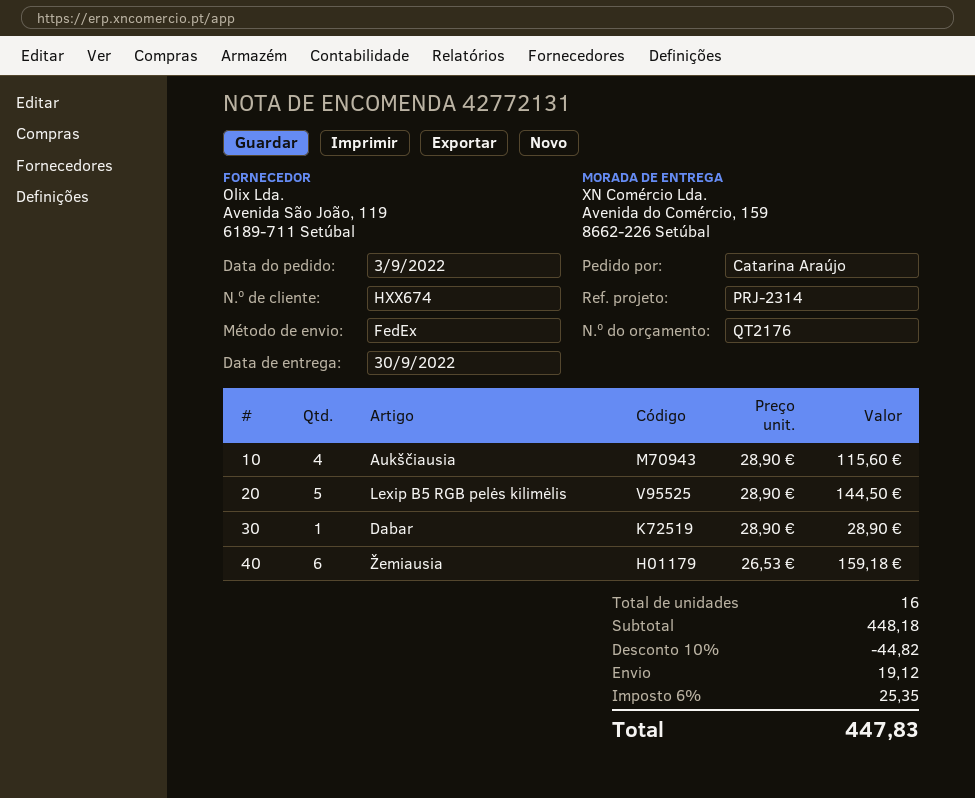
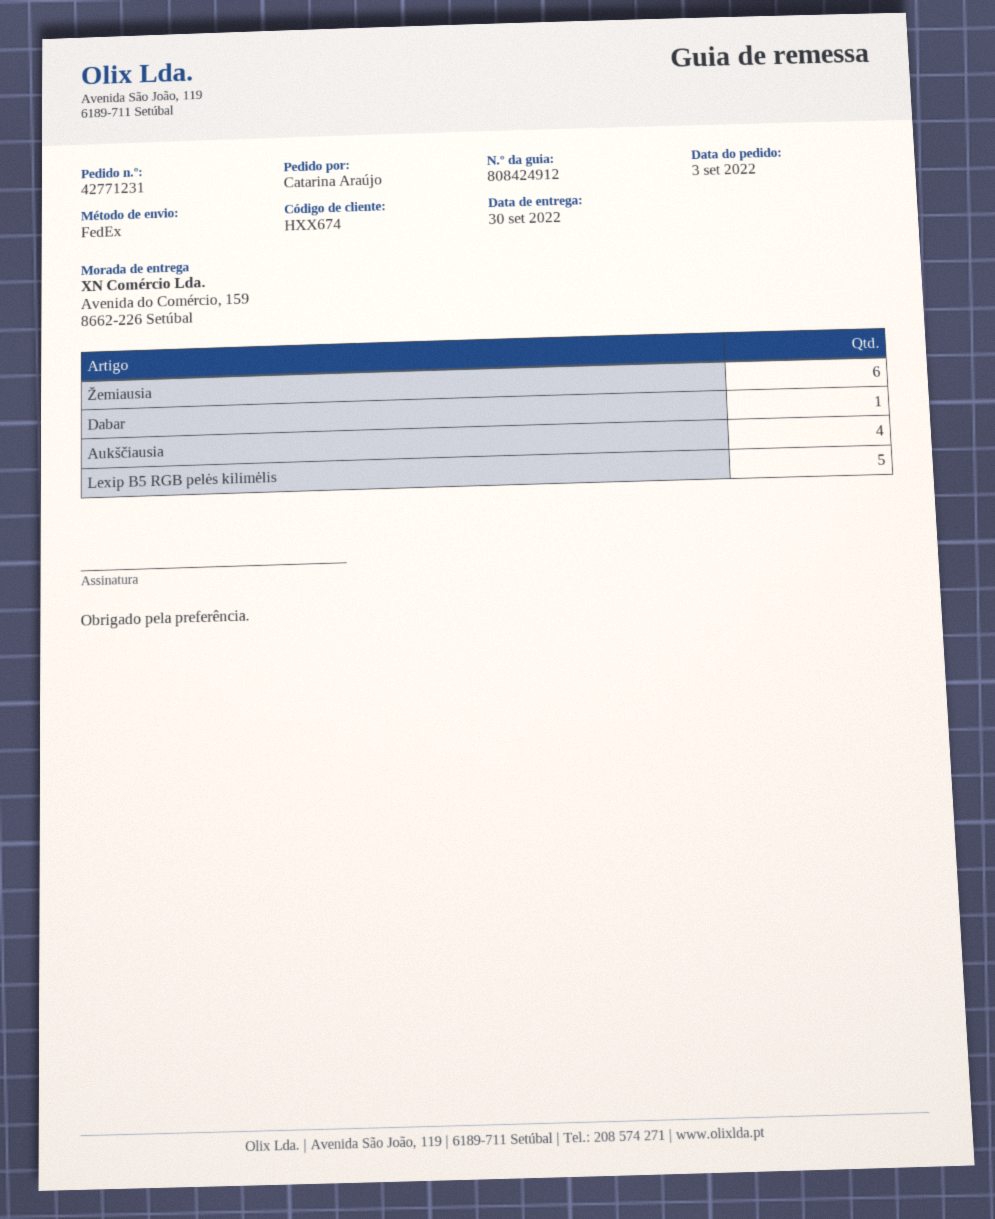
order number: 42772131 -> 42771231

